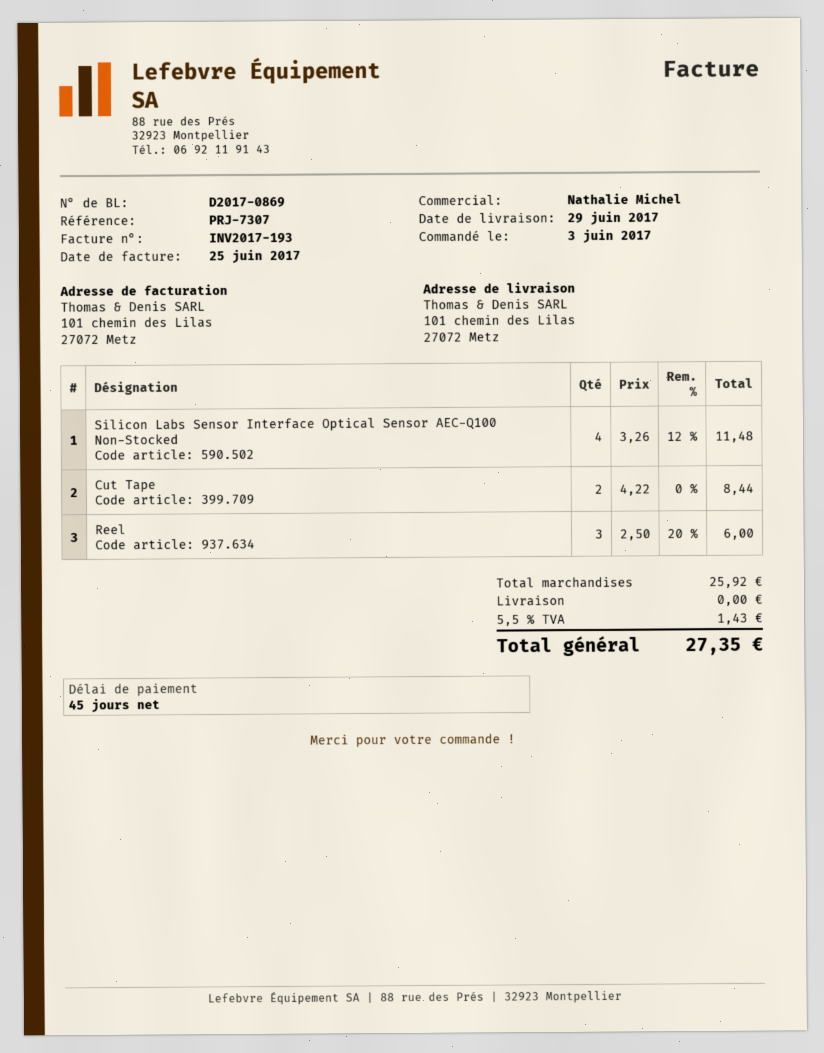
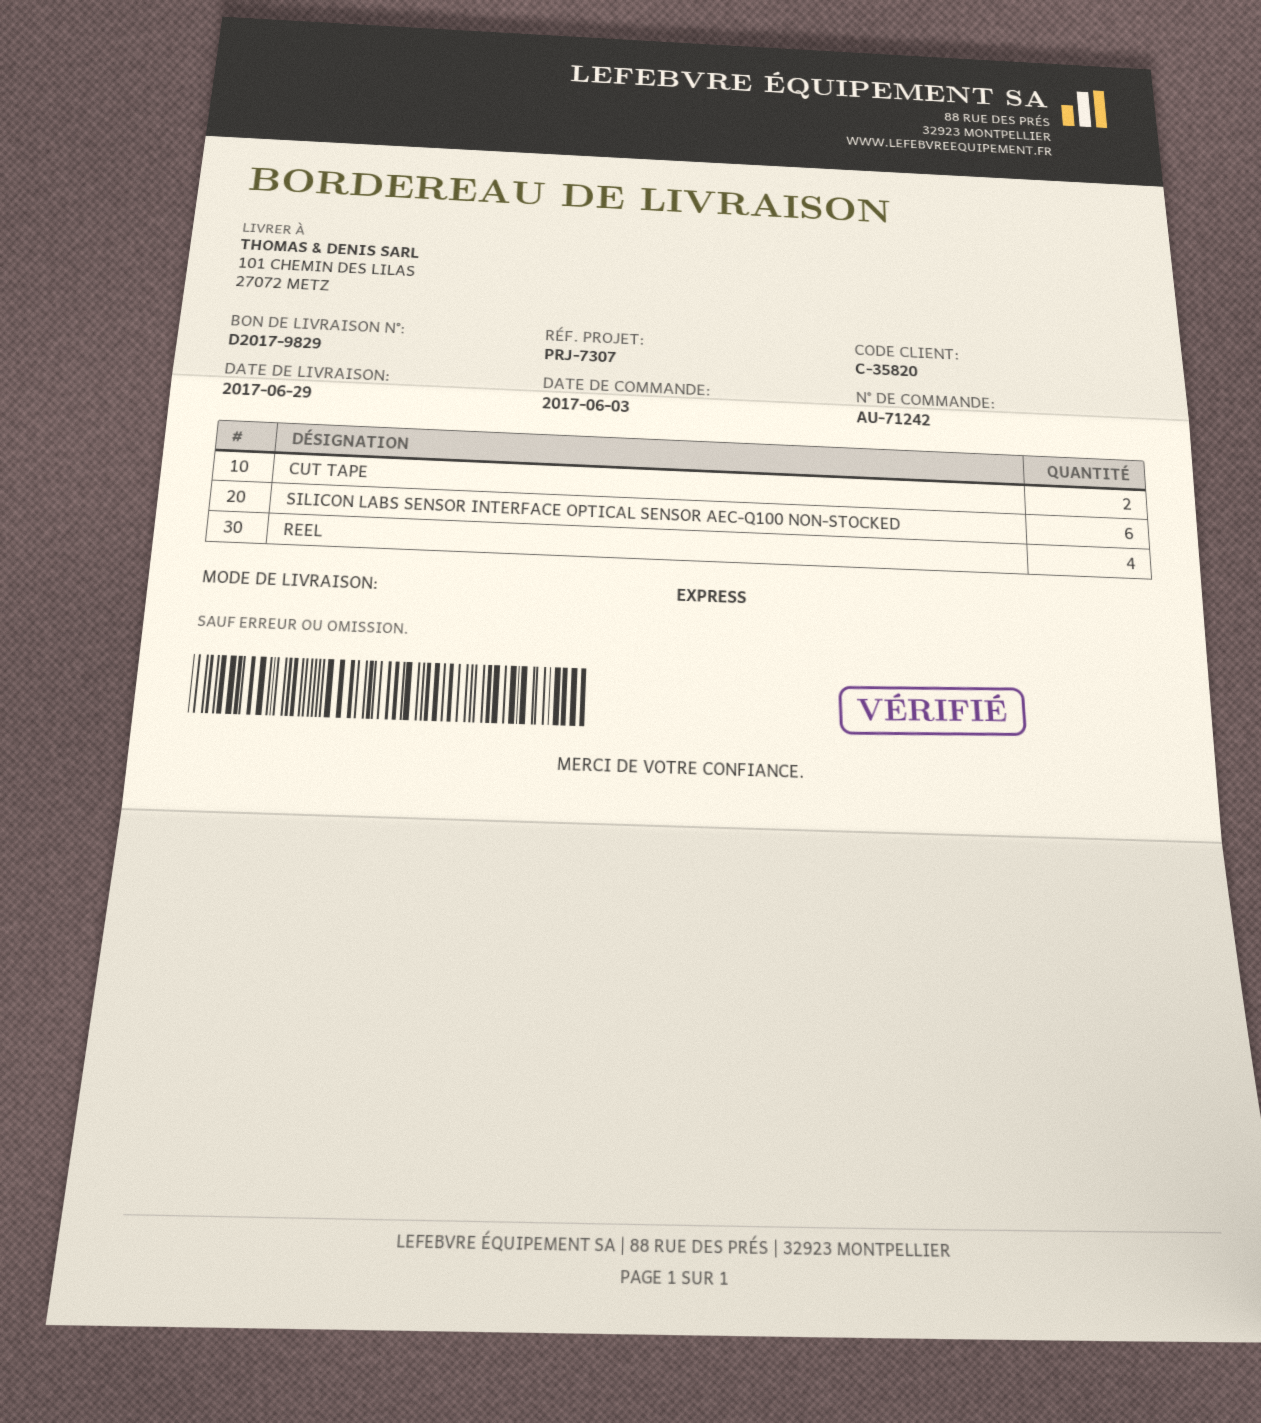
delivery note number: D2017-0869 -> D2017-9829
Silicon Labs Sensor Interface Optical Sensor AEC-Q100 Non-Stocked: 4 -> 6
Reel: 3 -> 4

